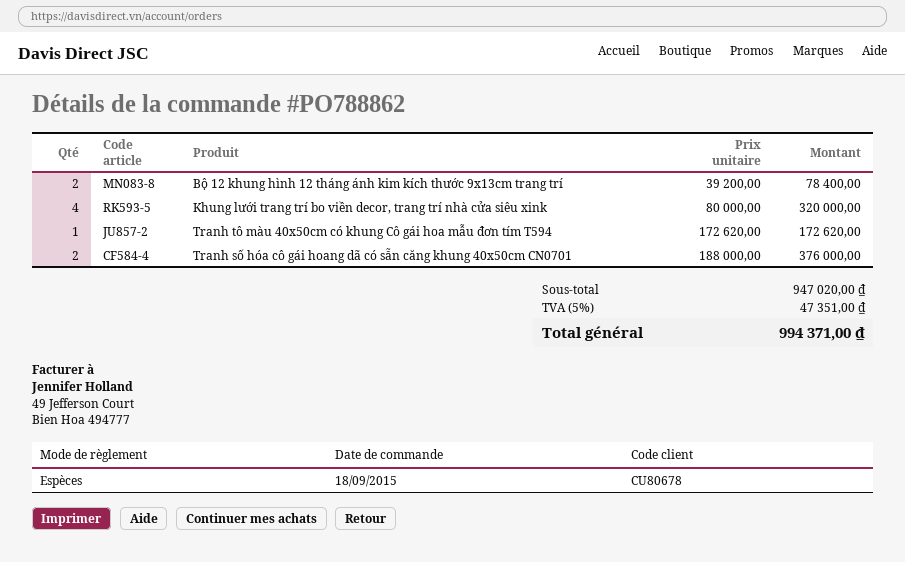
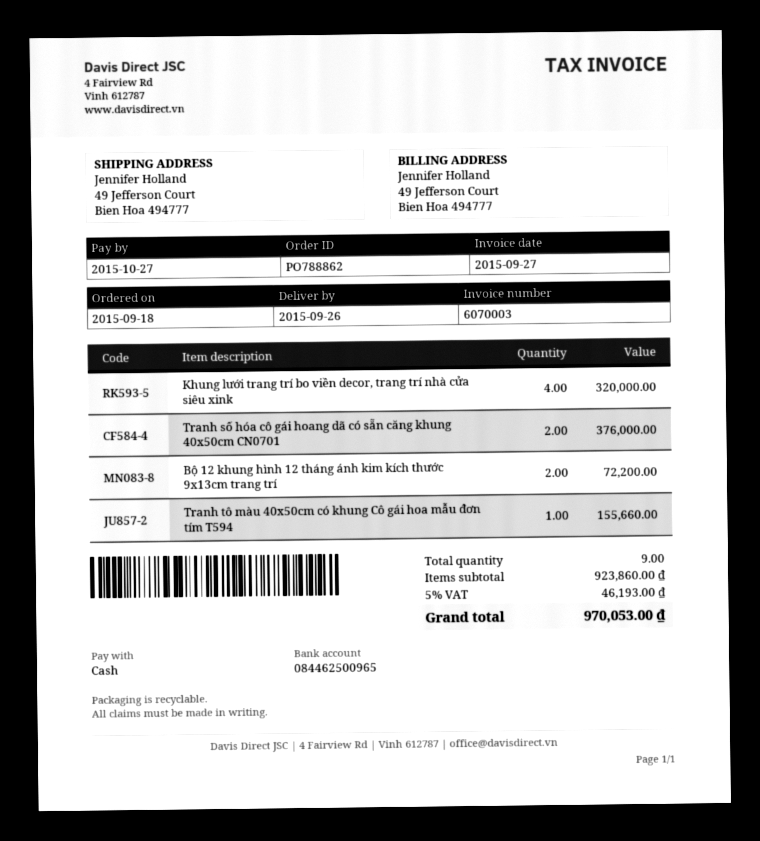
Bộ 12 khung hình 12 tháng ánh kim kích thước 9x13cm trang trí: 2 for 78400.00 -> 2 for 72200.00
Tranh tô màu 40x50cm có khung Cô gái hoa mẫu đơn tím T594: 1 for 172620.00 -> 1 for 155660.00
subtotal: 947020.00 -> 923860.00
tax: 5% = 47351.00 -> 5% = 46193.00
total: 994371.00 -> 970053.00

